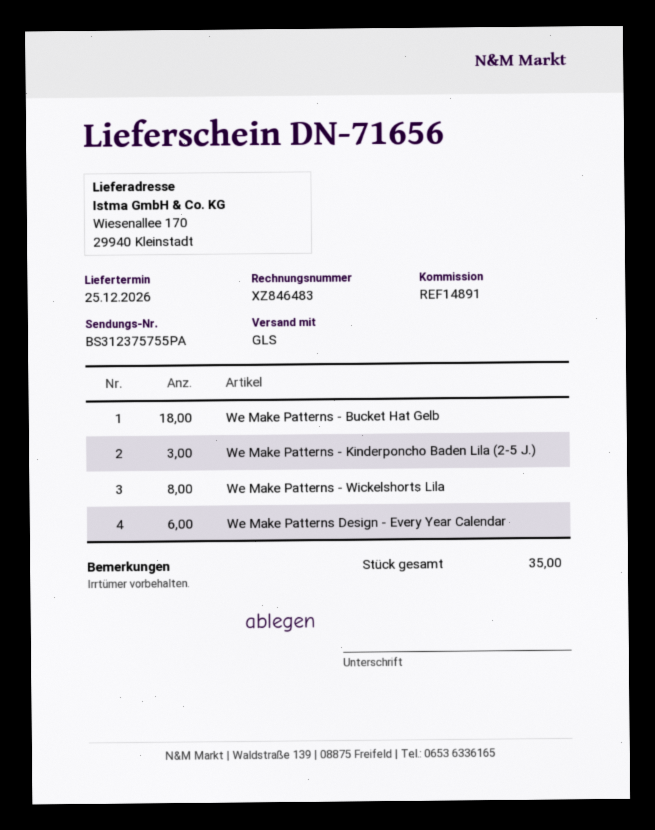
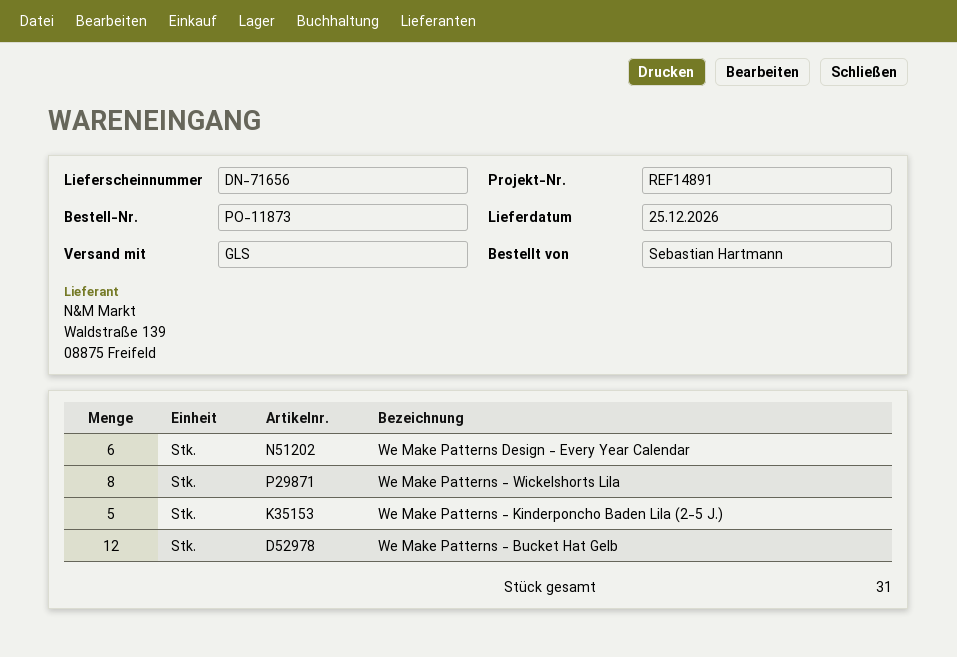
We Make Patterns - Bucket Hat Gelb: 18 -> 12
We Make Patterns - Kinderponcho Baden Lila (2-5 J.): 3 -> 5
total quantity: 35 -> 31

